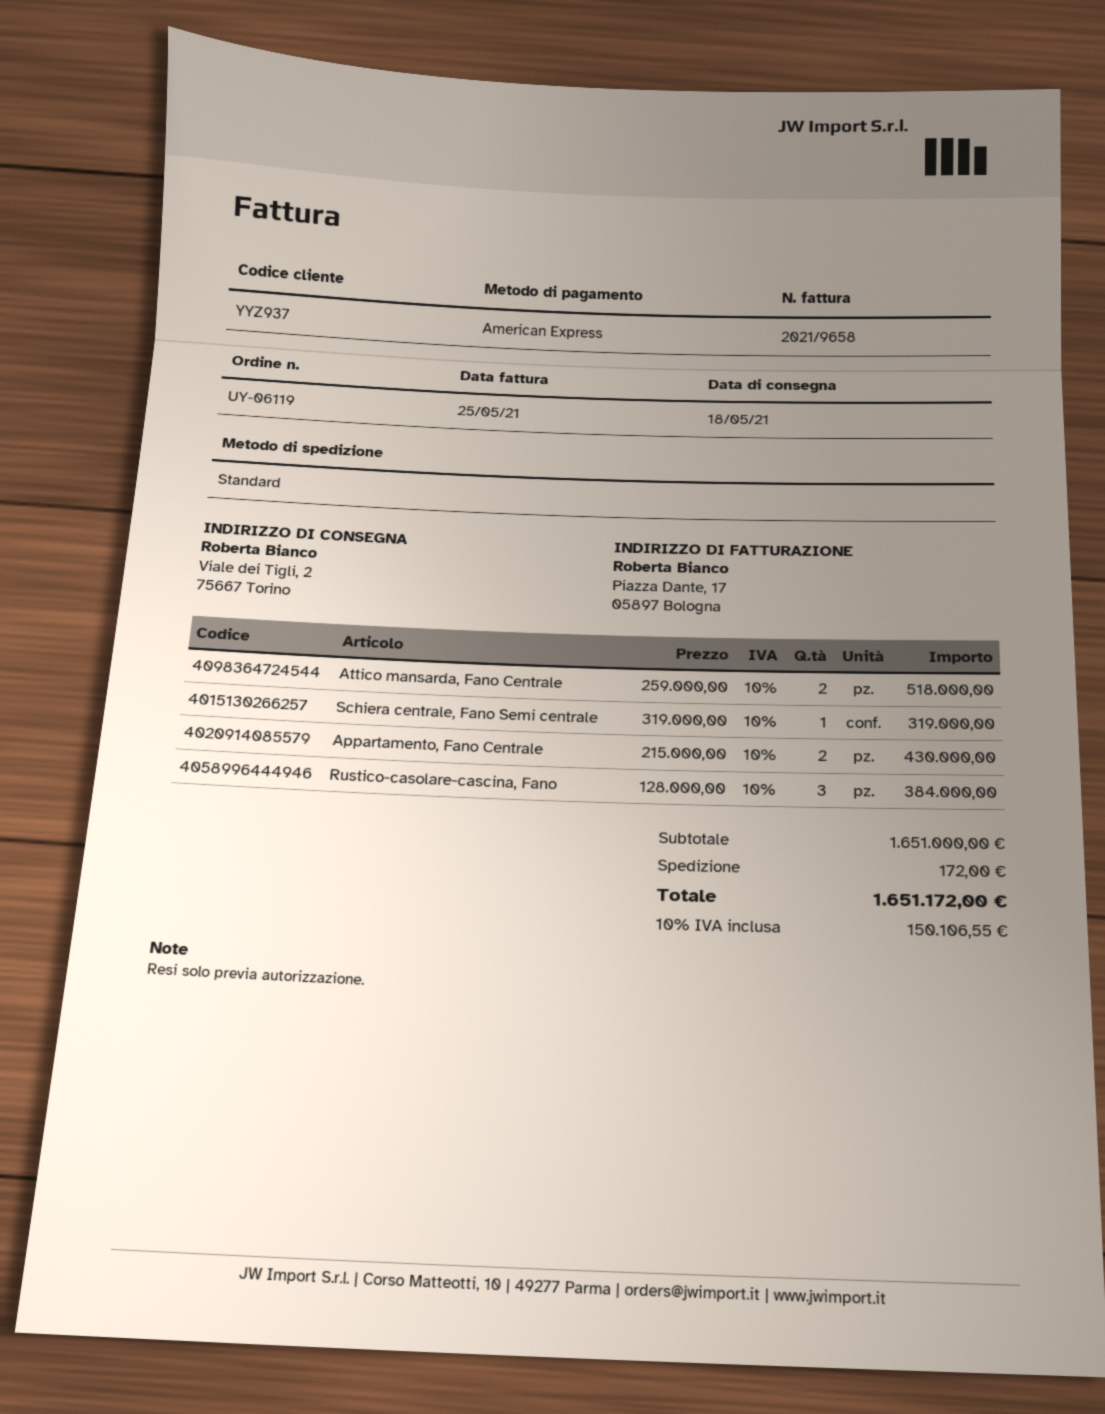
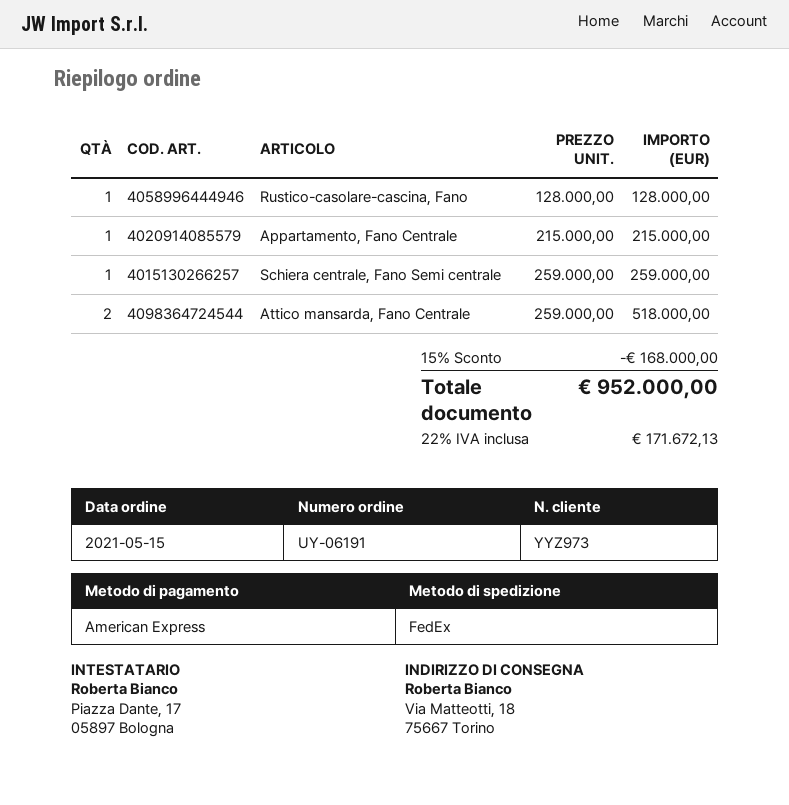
order number: UY-06119 -> UY-06191
customer number: YYZ937 -> YYZ973
shipping method: standard -> FedEx
ship to: Viale dei Tigli, 2, 75667 Torino -> Via Matteotti, 18, 75667 Torino
Schiera centrale, Fano Semi centrale: 1 x 319000.00 = 319000.00 -> 1 x 259000.00 = 259000.00
Appartamento, Fano Centrale: 2 x 215000.00 = 430000.00 -> 1 x 215000.00 = 215000.00
Rustico-casolare-cascina, Fano: 3 x 128000.00 = 384000.00 -> 1 x 128000.00 = 128000.00
discount: none -> 15% = 168000.00
shipping: 172.00 -> none
tax: 10% = 150106.55 -> 22% = 171672.13
total: 1651172.00 -> 952000.00

